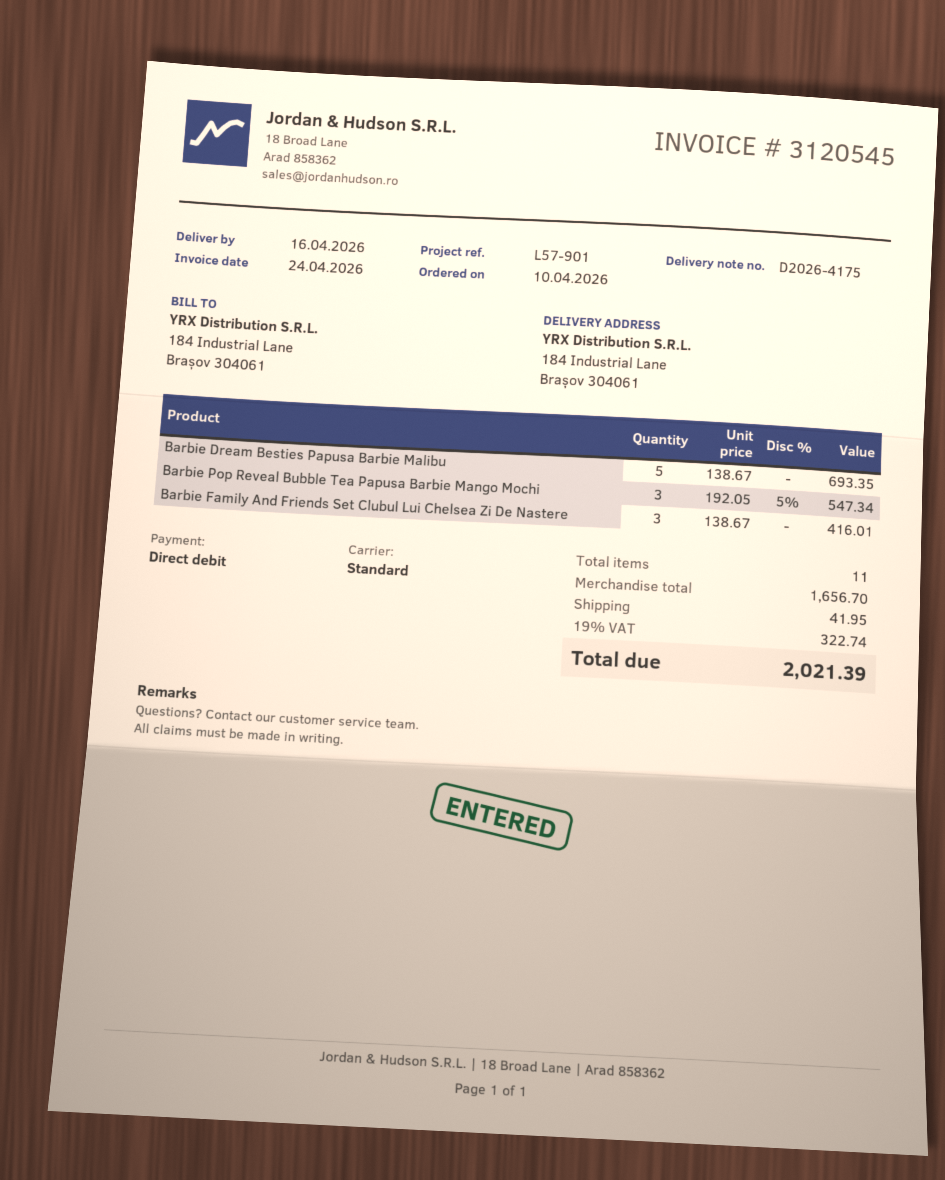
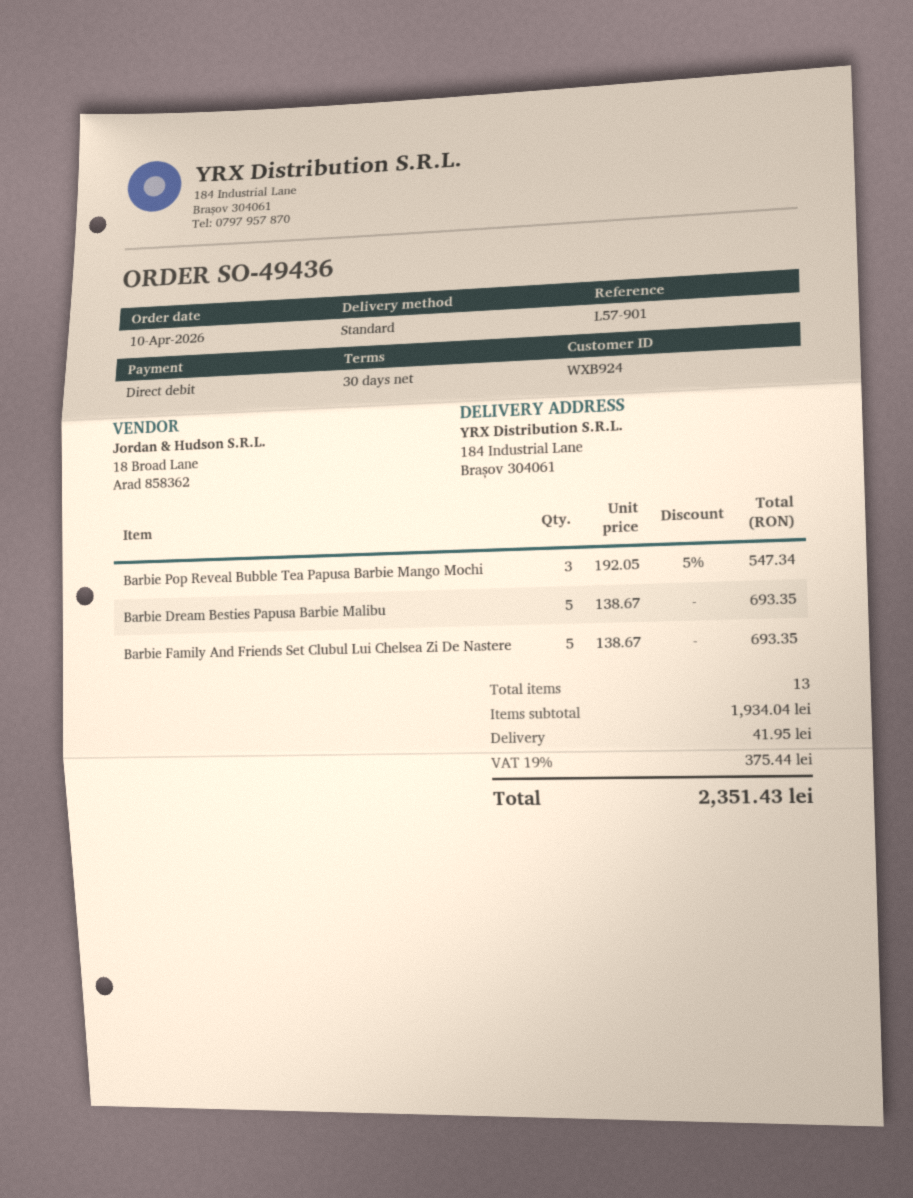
Barbie Family And Friends Set Clubul Lui Chelsea Zi De Nastere: 3 x 138.67 = 416.01 -> 5 x 138.67 = 693.35
total quantity: 11 -> 13
subtotal: 1656.70 -> 1934.04
tax: 19% = 322.74 -> 19% = 375.44
total: 2021.39 -> 2351.43

